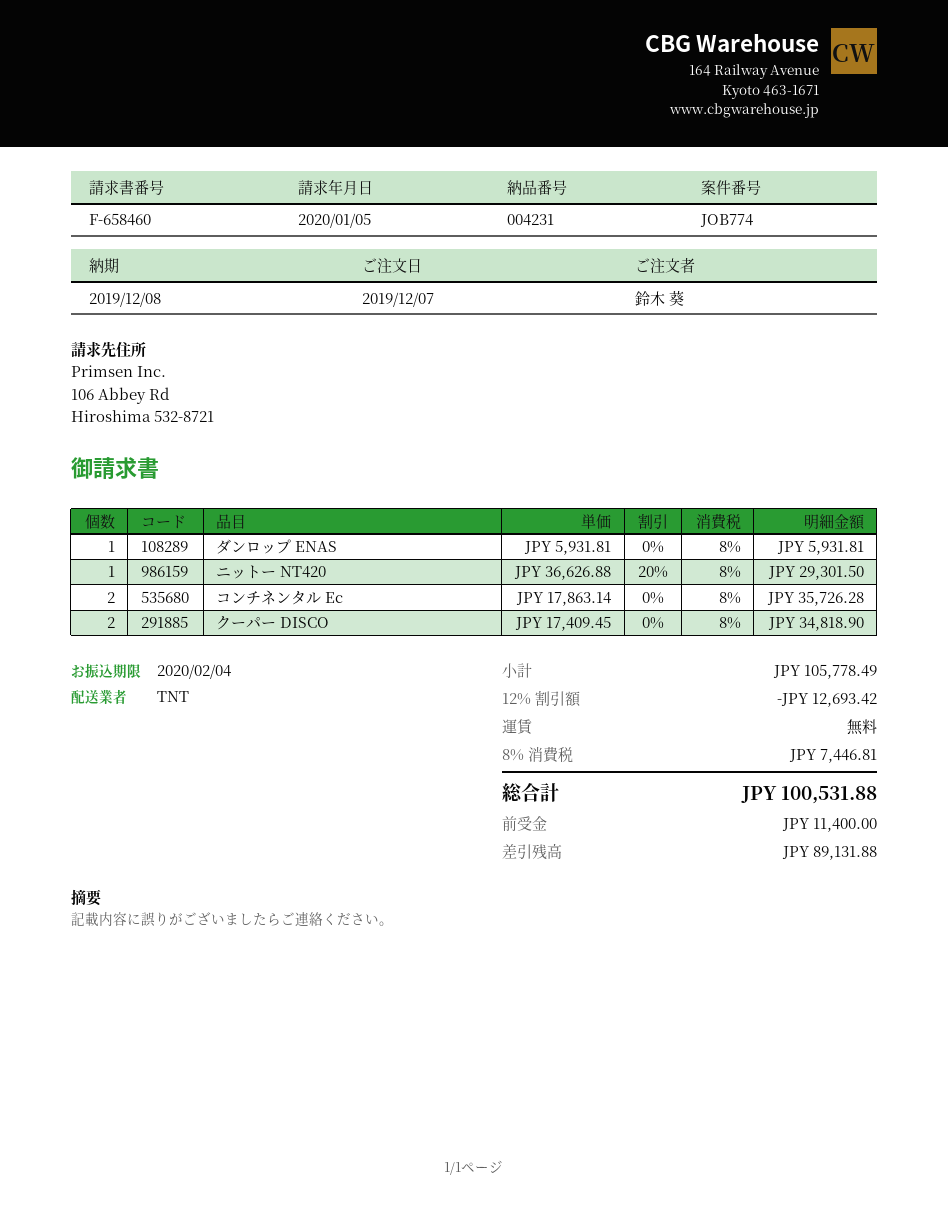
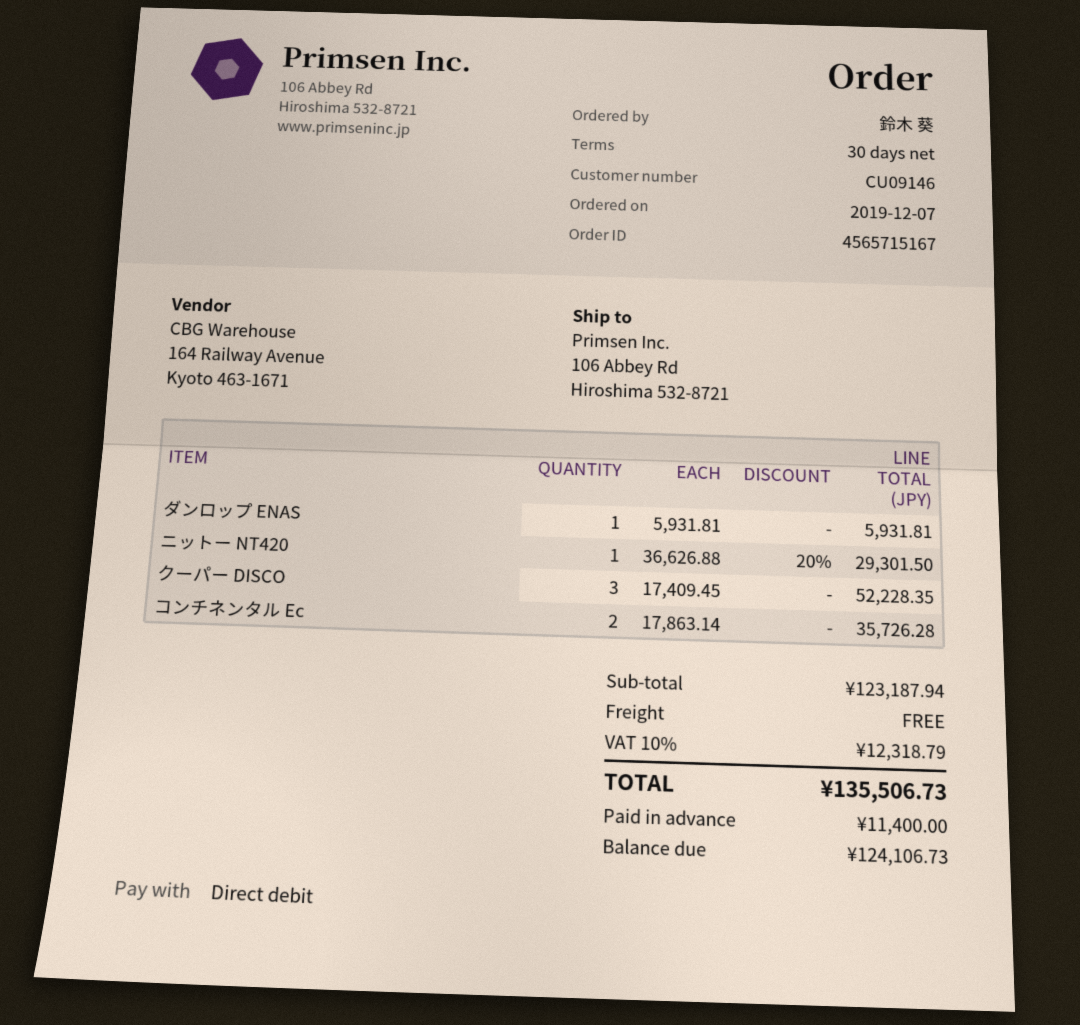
クーパー DISCO: 2 x 17409.45 = 34818.90 -> 3 x 17409.45 = 52228.35
subtotal: 105778.49 -> 123187.94
discount: 12% = 12693.42 -> none
tax: 8% = 7446.81 -> 10% = 12318.79
total: 100531.88 -> 135506.73
balance: 89131.88 -> 124106.73

